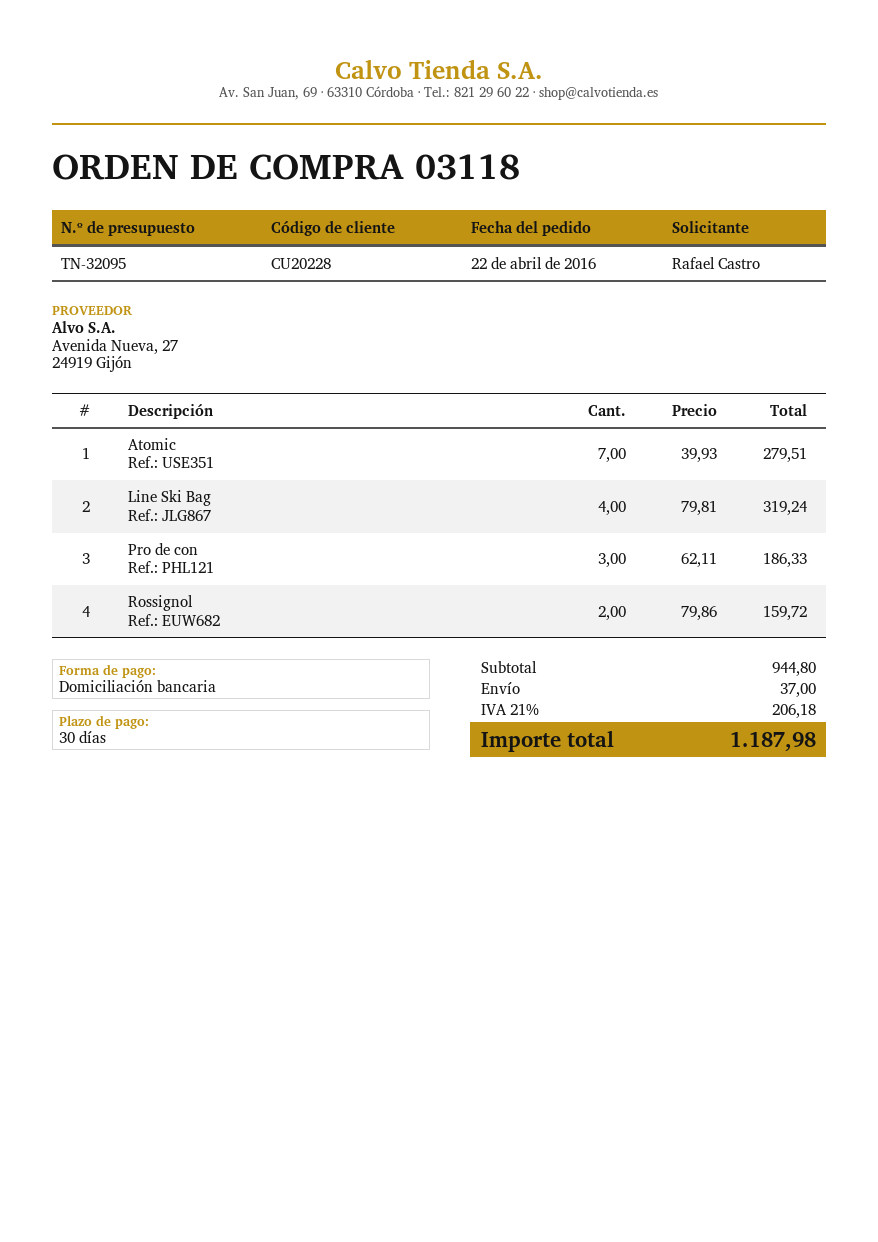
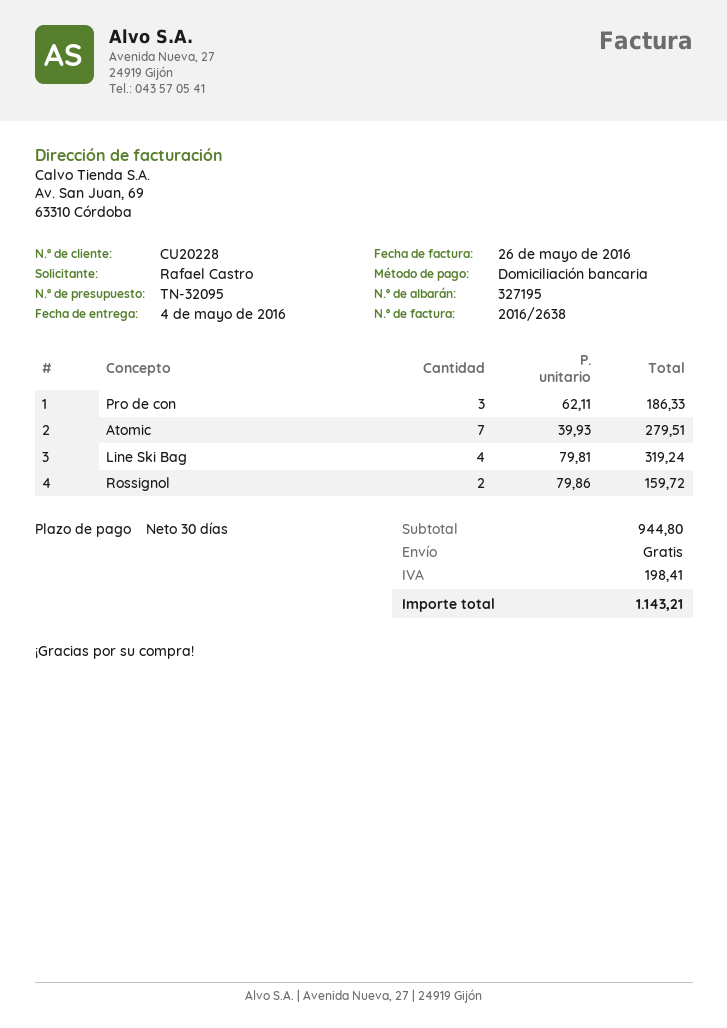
shipping: 37.00 -> 0.00
tax: 206.18 -> 198.41
total: 1187.98 -> 1143.21

